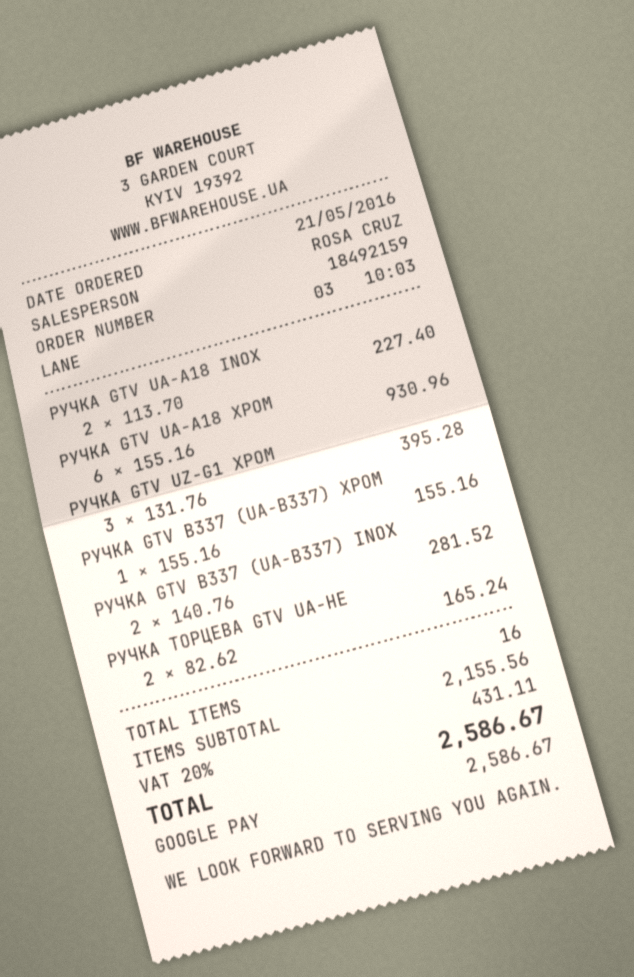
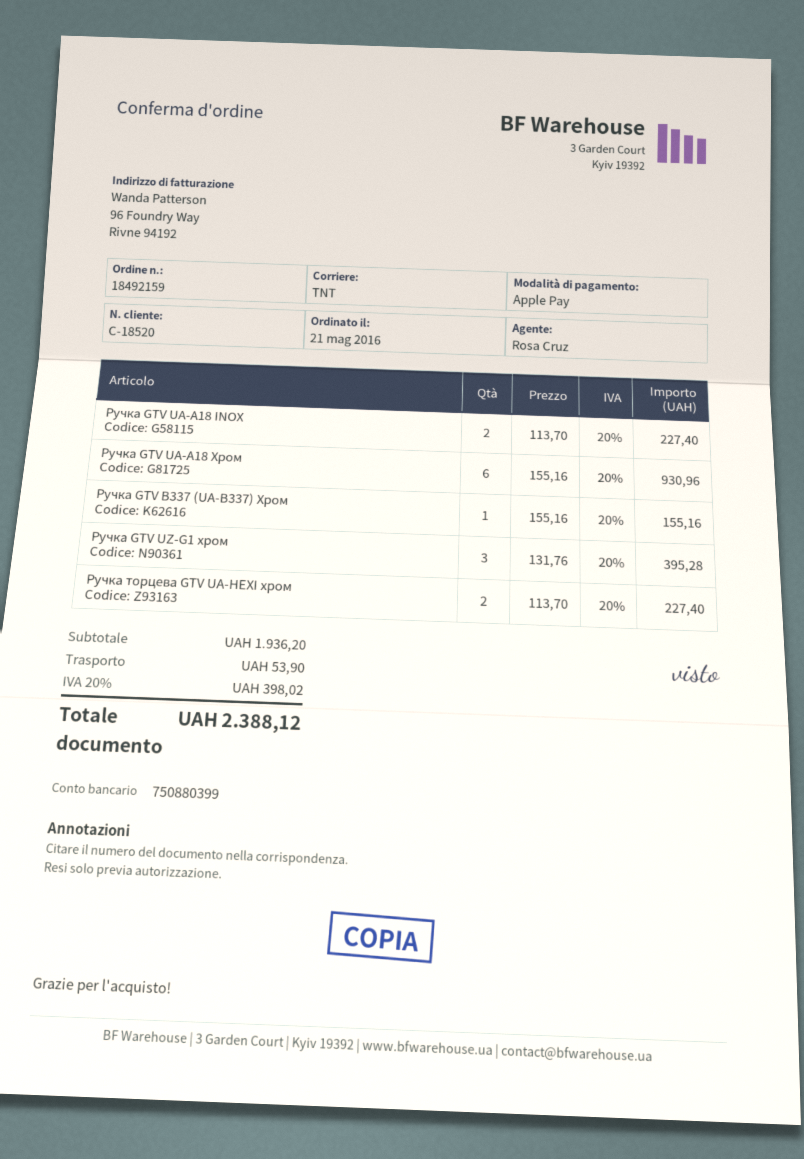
payment method: Google Pay -> Apple Pay
РУЧКА GTV B337 (UA-B337) INOX: 2 x 140.76 = 281.52 -> none
РУЧКА ТОРЦЕВА GTV UA-HE: 2 x 82.62 = 165.24 -> 2 x 113.70 = 227.40
subtotal: 2155.56 -> 1936.20
shipping: none -> 53.90
tax: 20% = 431.11 -> 20% = 398.02
total: 2586.67 -> 2388.12

